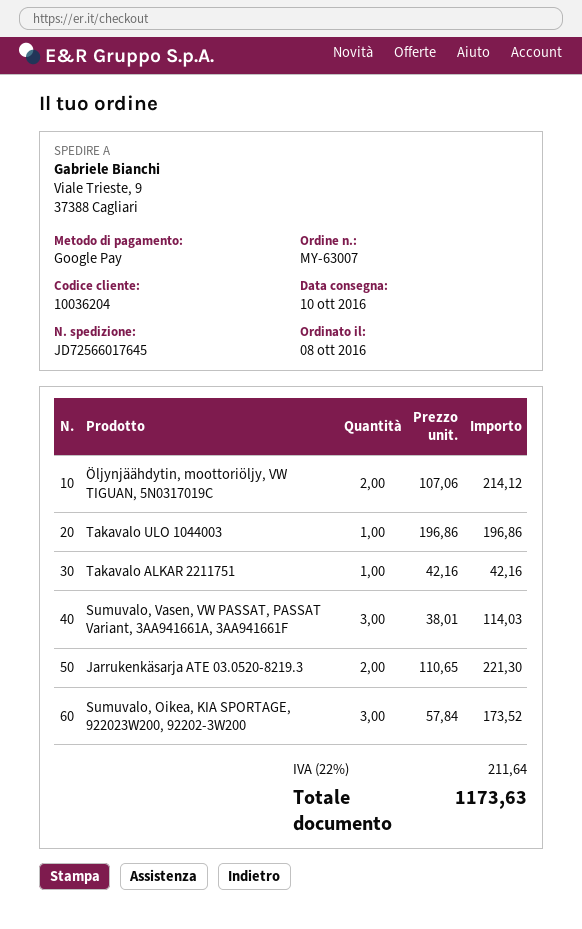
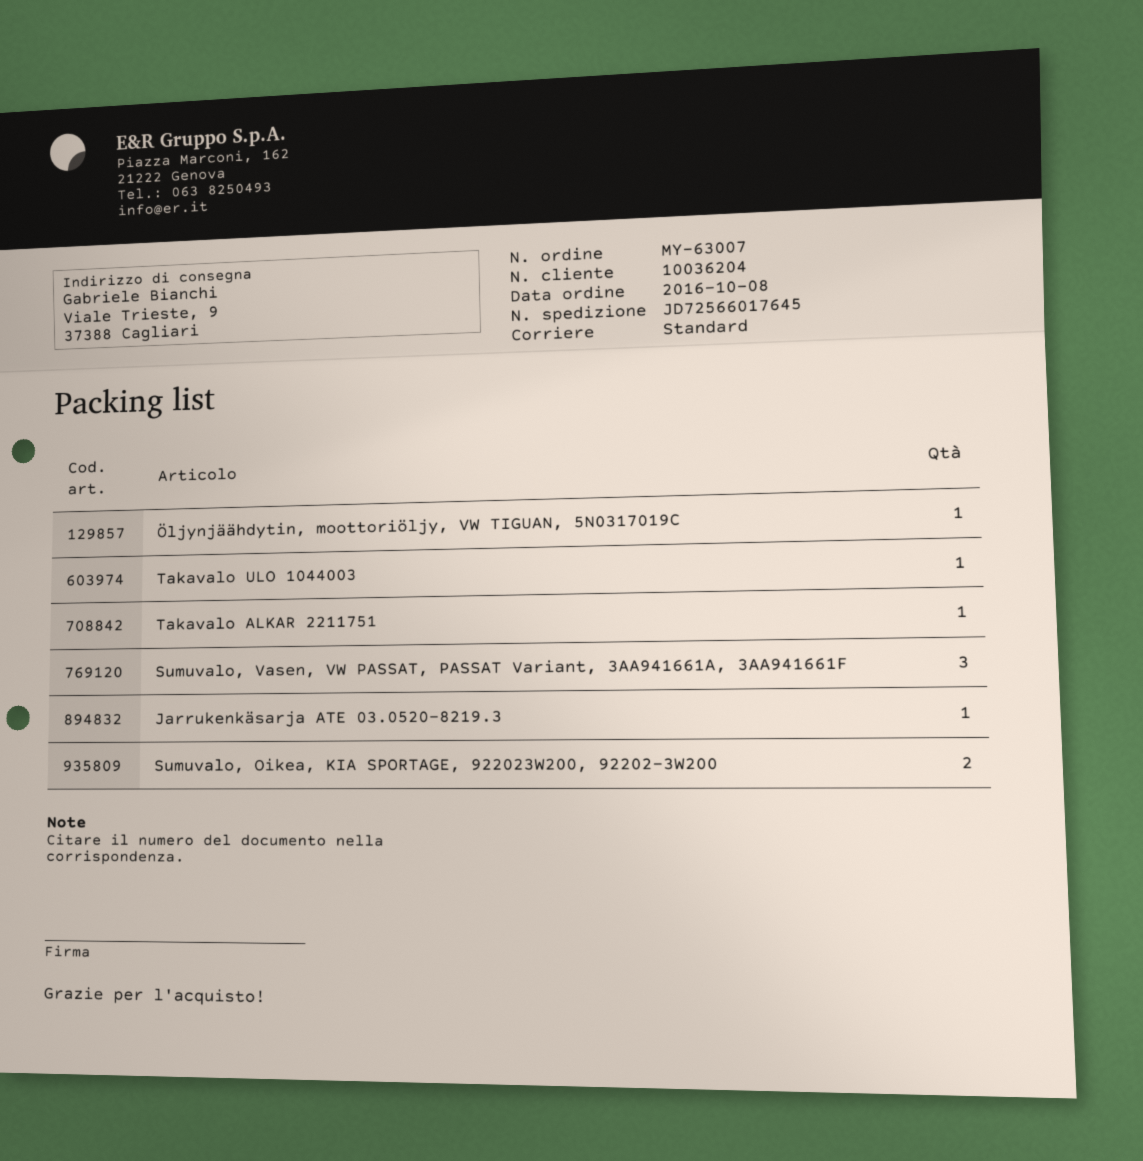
Öljynjäähdytin, moottoriöljy, VW TIGUAN, 5N0317019C: 2 -> 1
Jarrukenkäsarja ATE 03.0520-8219.3: 2 -> 1
Sumuvalo, Oikea, KIA SPORTAGE, 922023W200, 92202-3W200: 3 -> 2

